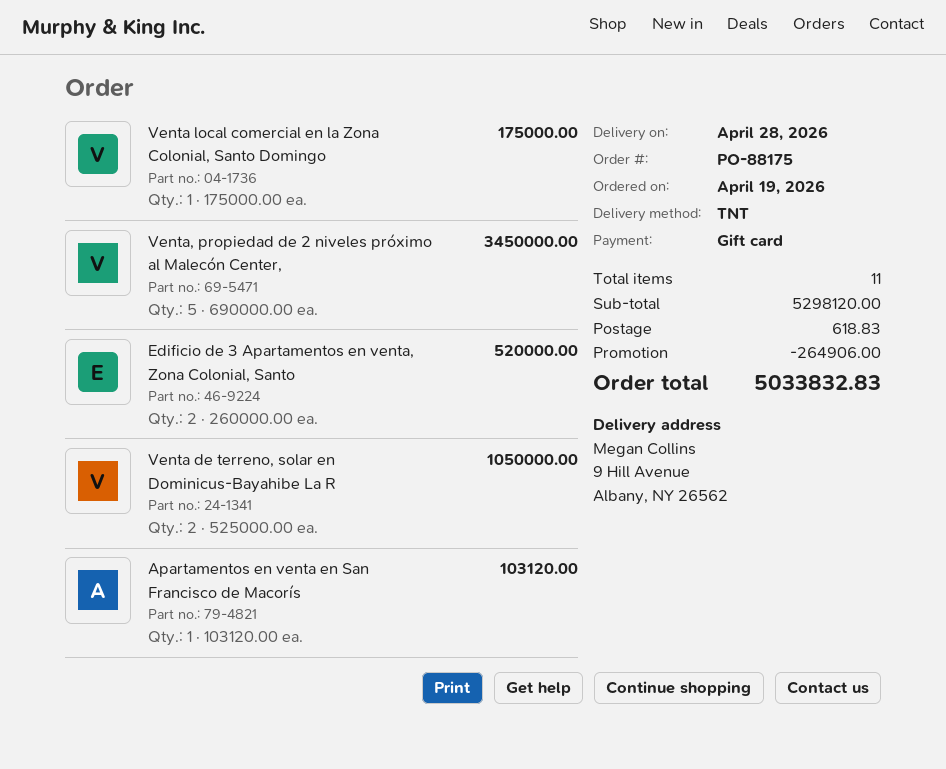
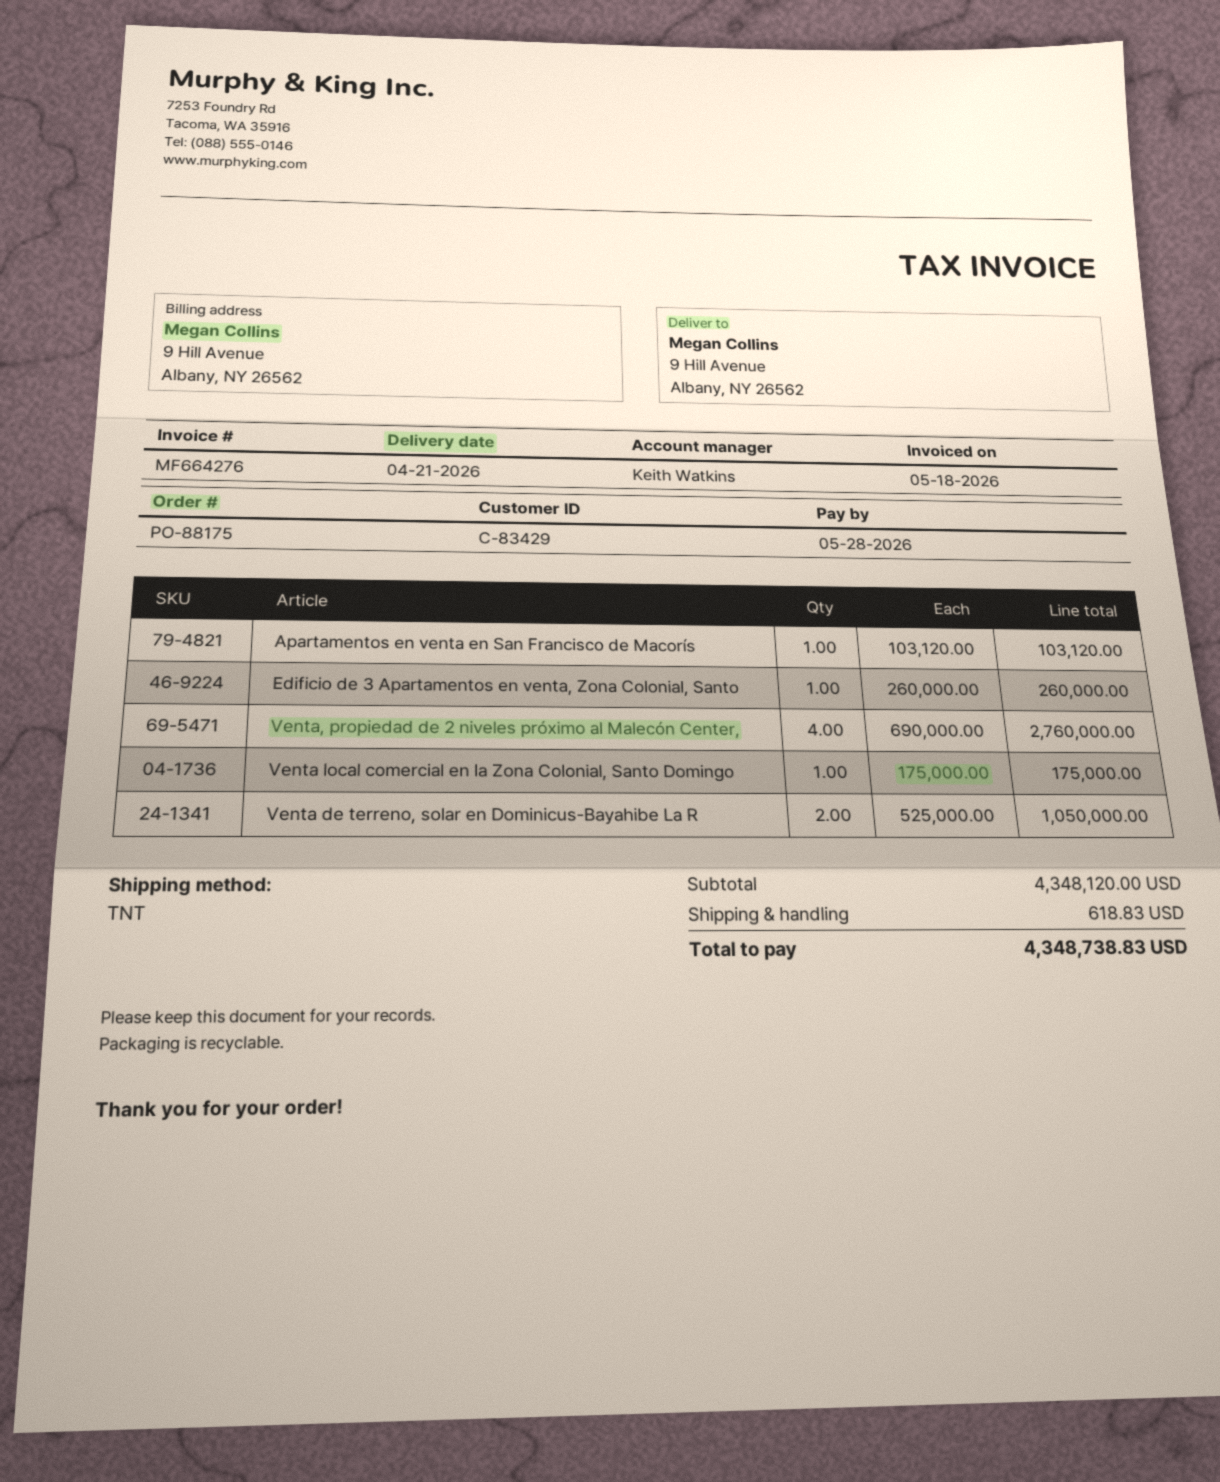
delivery date: 2026-04-28 -> 2026-04-21
Venta, propiedad de 2 niveles próximo al Malecón Center,: 5 x 690000.00 = 3450000.00 -> 4 x 690000.00 = 2760000.00
Edificio de 3 Apartamentos en venta, Zona Colonial, Santo: 2 x 260000.00 = 520000.00 -> 1 x 260000.00 = 260000.00
subtotal: 5298120.00 -> 4348120.00
discount: 264906.00 -> none
total: 5033832.83 -> 4348738.83

